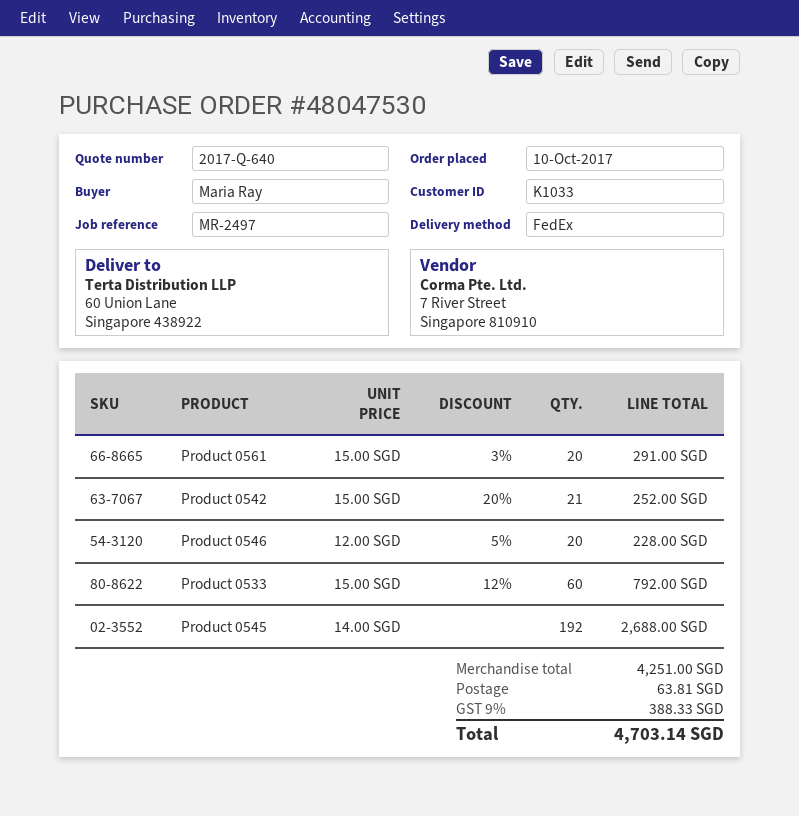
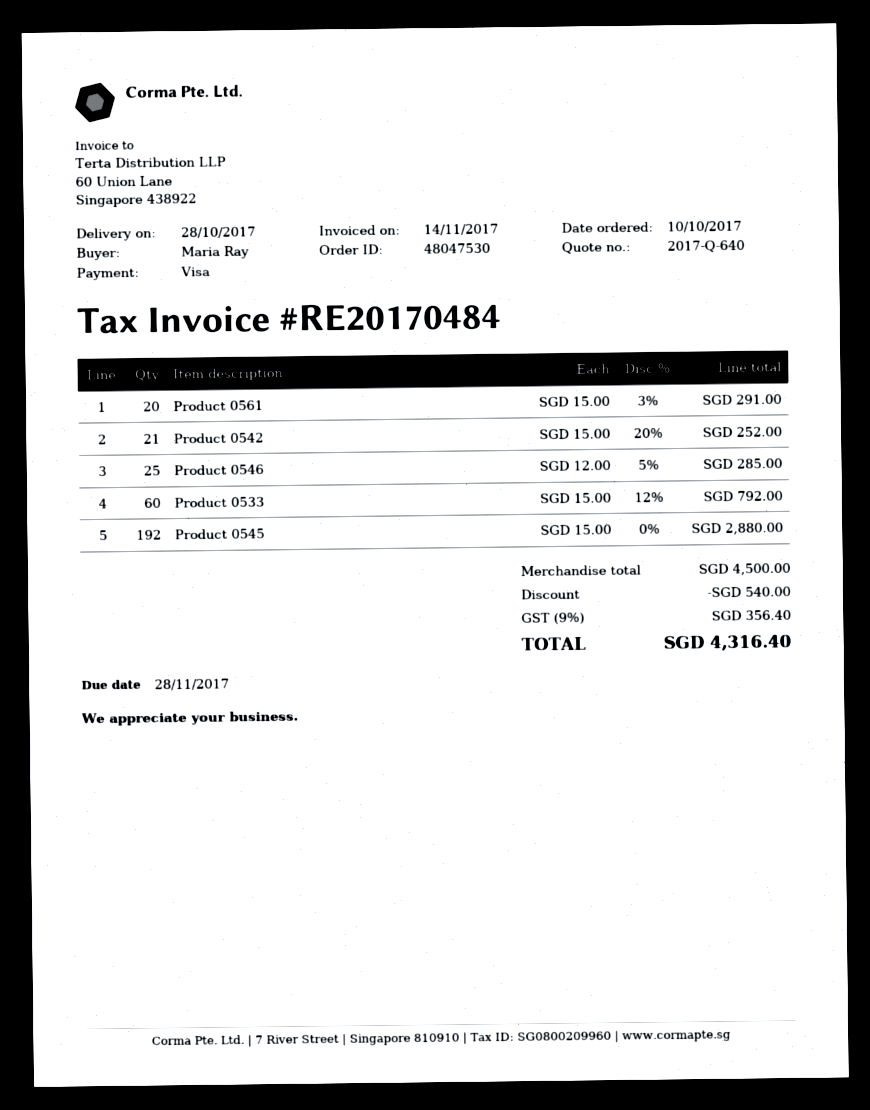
Product 0546: 20 x 12.00 - 5% = 228.00 -> 25 x 12.00 - 5% = 285.00
Product 0545: 192 x 14.00 = 2688.00 -> 192 x 15.00 = 2880.00
subtotal: 4251.00 -> 4500.00
discount: none -> 540.00
shipping: 63.81 -> none
tax: 9% = 388.33 -> 9% = 356.40
total: 4703.14 -> 4316.40

